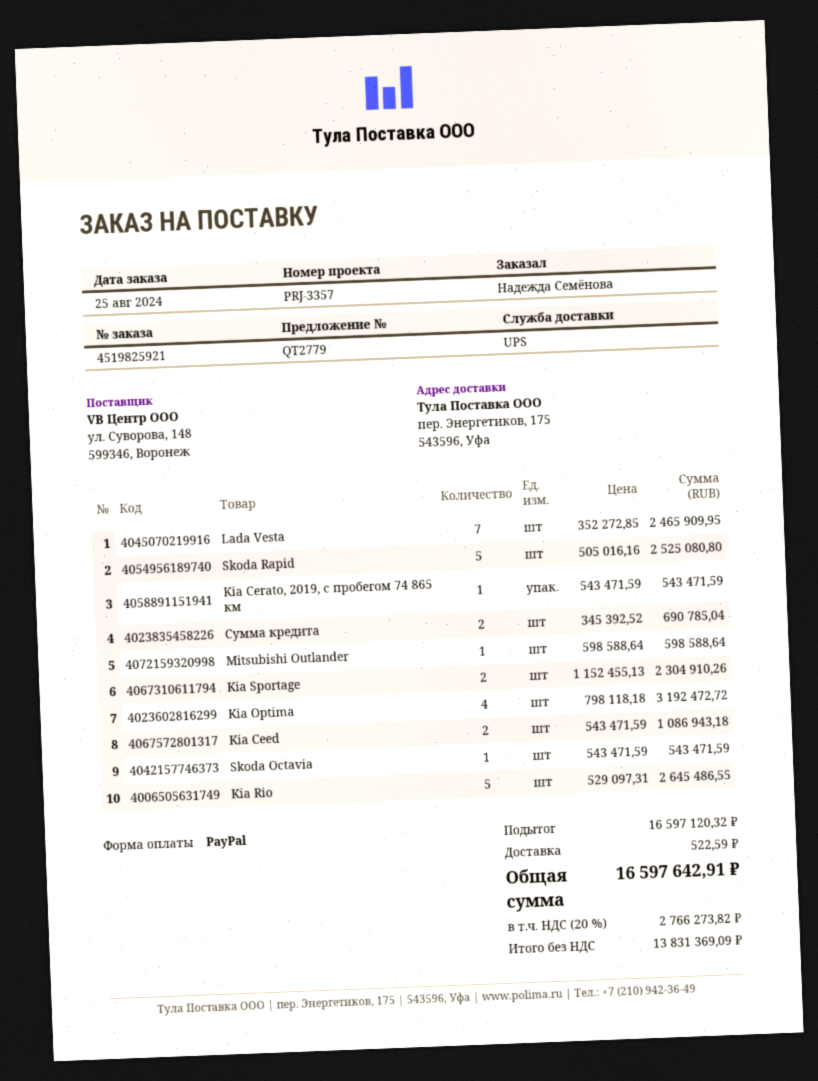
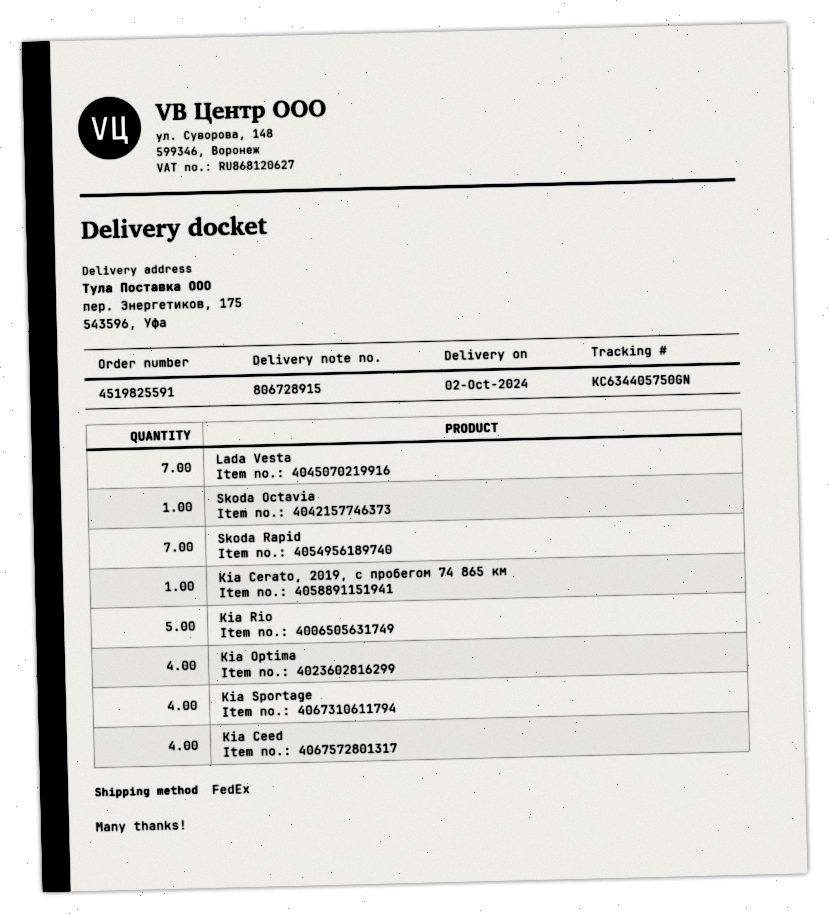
order number: 4519825921 -> 4519825591
shipping method: UPS -> FedEx
Skoda Rapid: 5 -> 7
Сумма кредита: 2 -> none
Mitsubishi Outlander: 1 -> none
Kia Sportage: 2 -> 4
Kia Ceed: 2 -> 4

